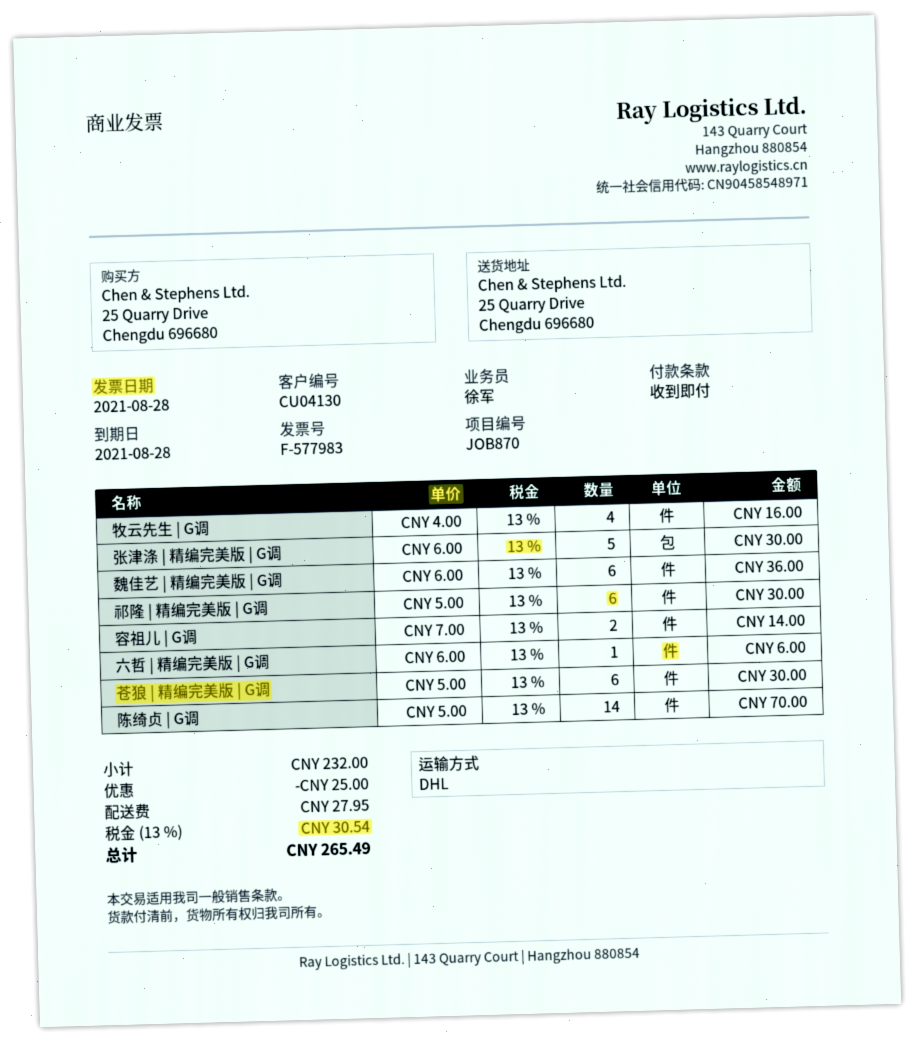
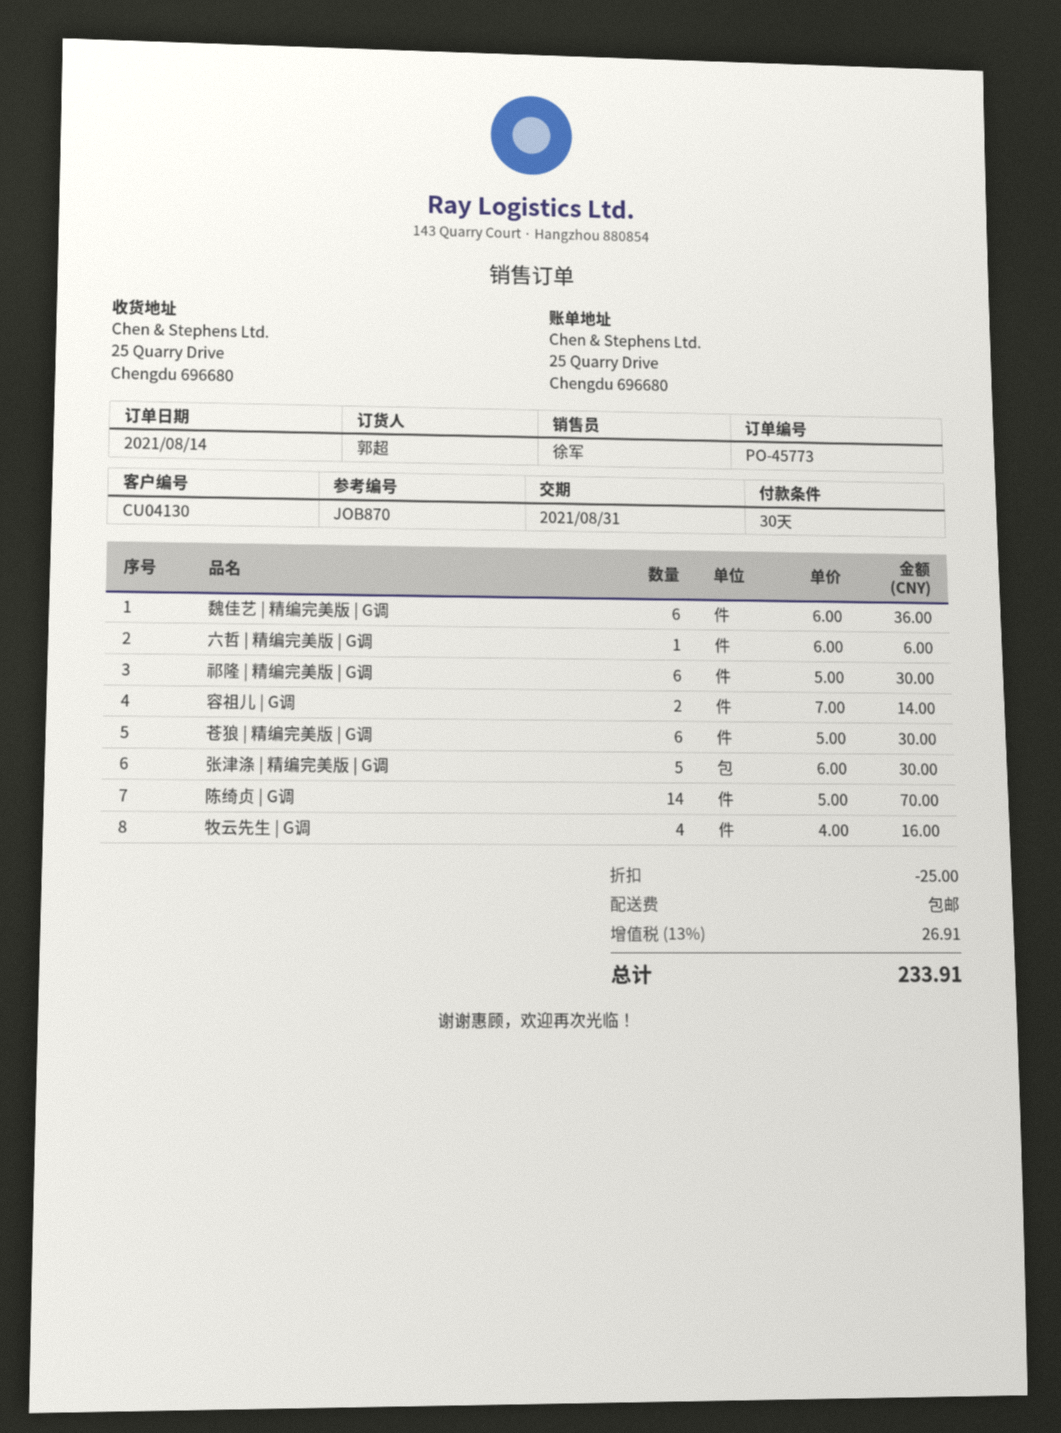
payment terms: on receipt -> 30 days
shipping: 27.95 -> 0.00
tax: 13% = 30.54 -> 13% = 26.91
total: 265.49 -> 233.91

